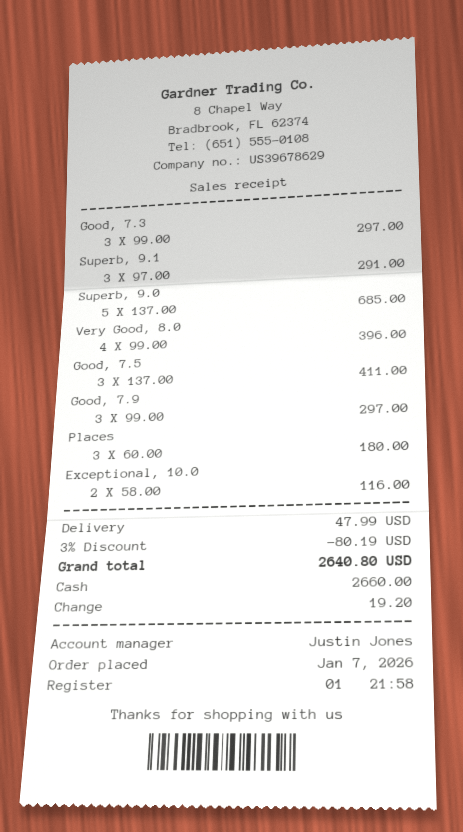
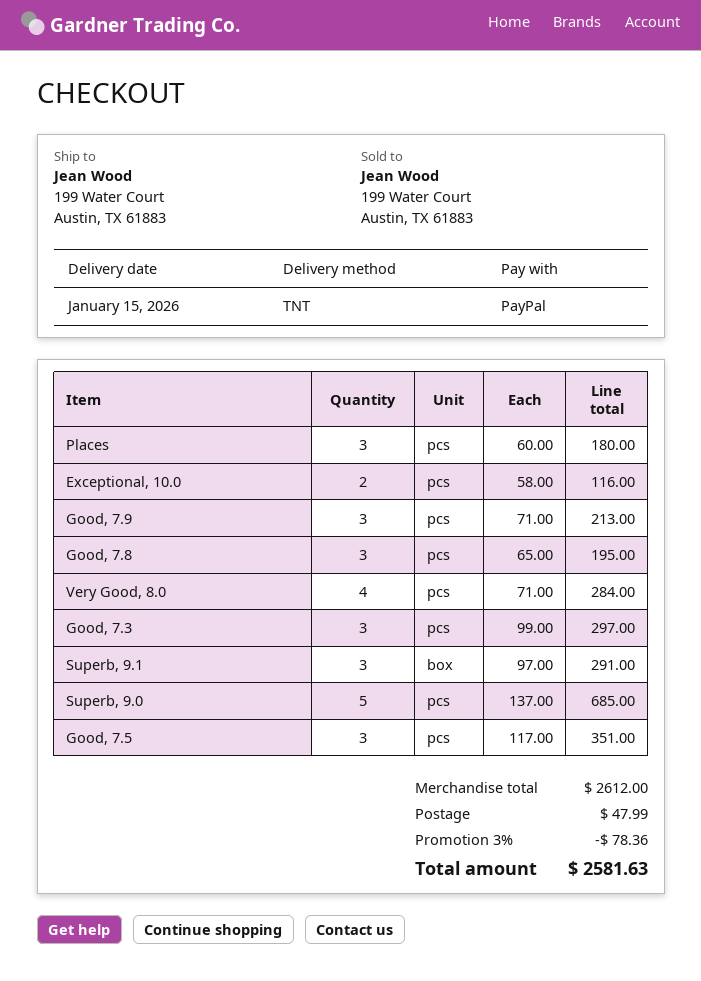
payment method: cash -> PayPal
Very Good, 8.0: 4 x 99.00 = 396.00 -> 4 x 71.00 = 284.00
Good, 7.5: 3 x 137.00 = 411.00 -> 3 x 117.00 = 351.00
Good, 7.9: 3 x 99.00 = 297.00 -> 3 x 71.00 = 213.00
Good, 7.8: none -> 3 x 65.00 = 195.00
discount: 3% = 80.19 -> 3% = 78.36
total: 2640.80 -> 2581.63

